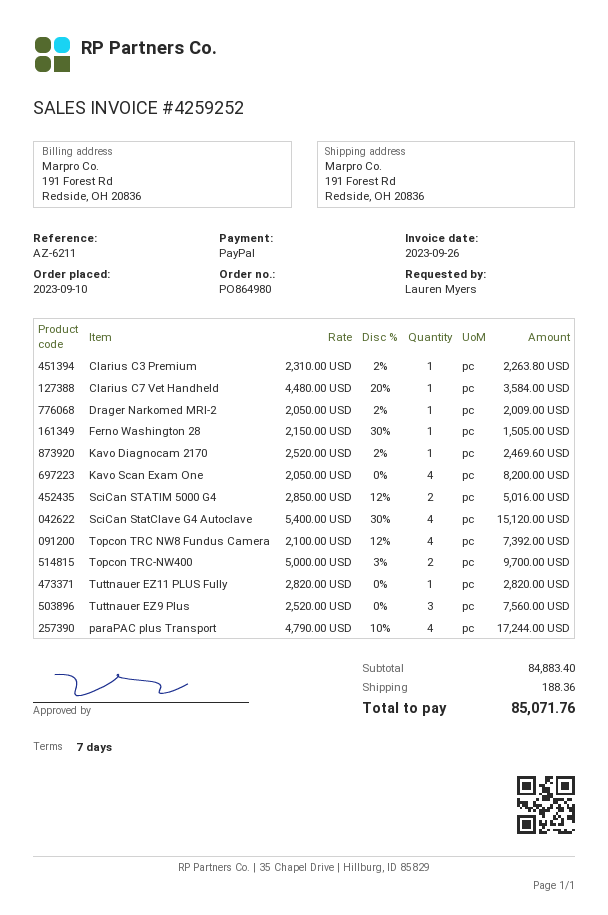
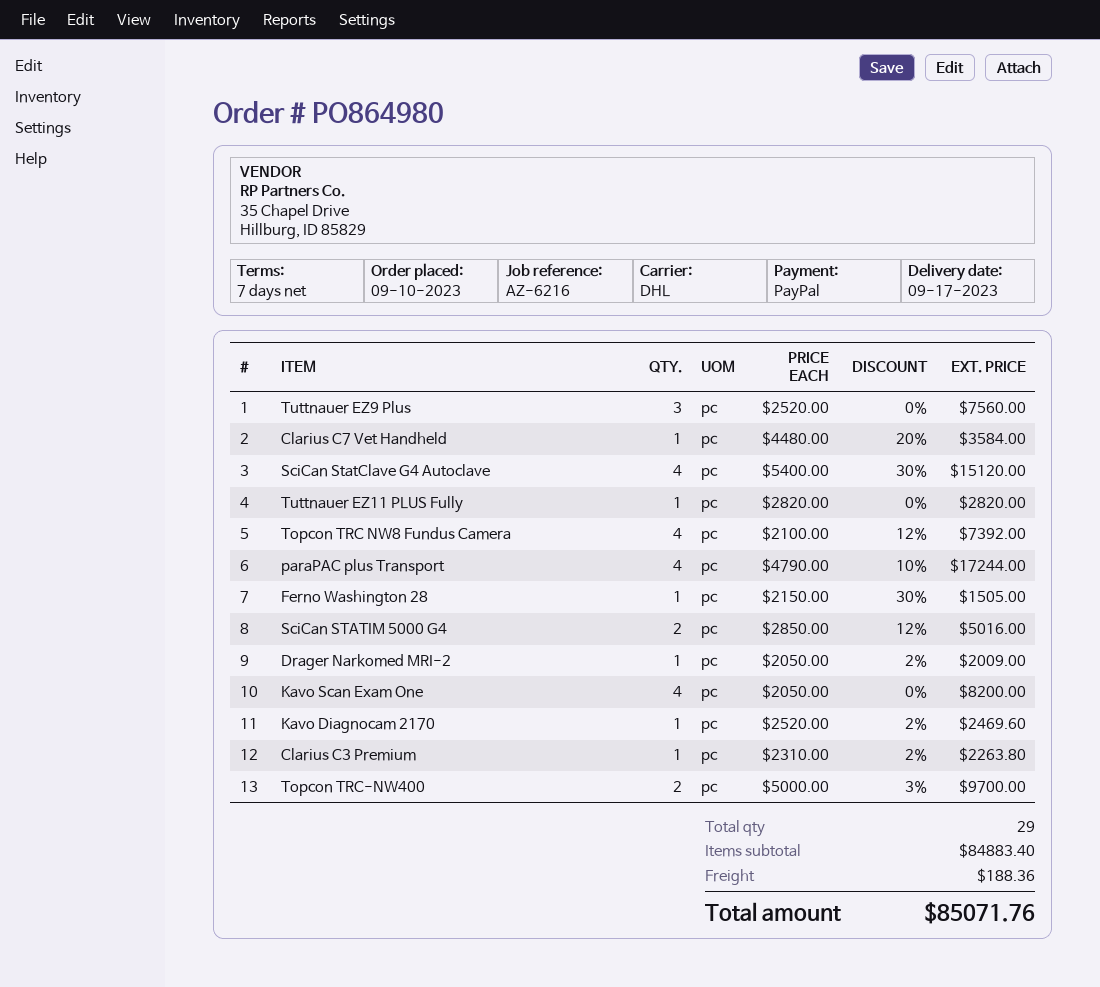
reference: AZ-6211 -> AZ-6216

